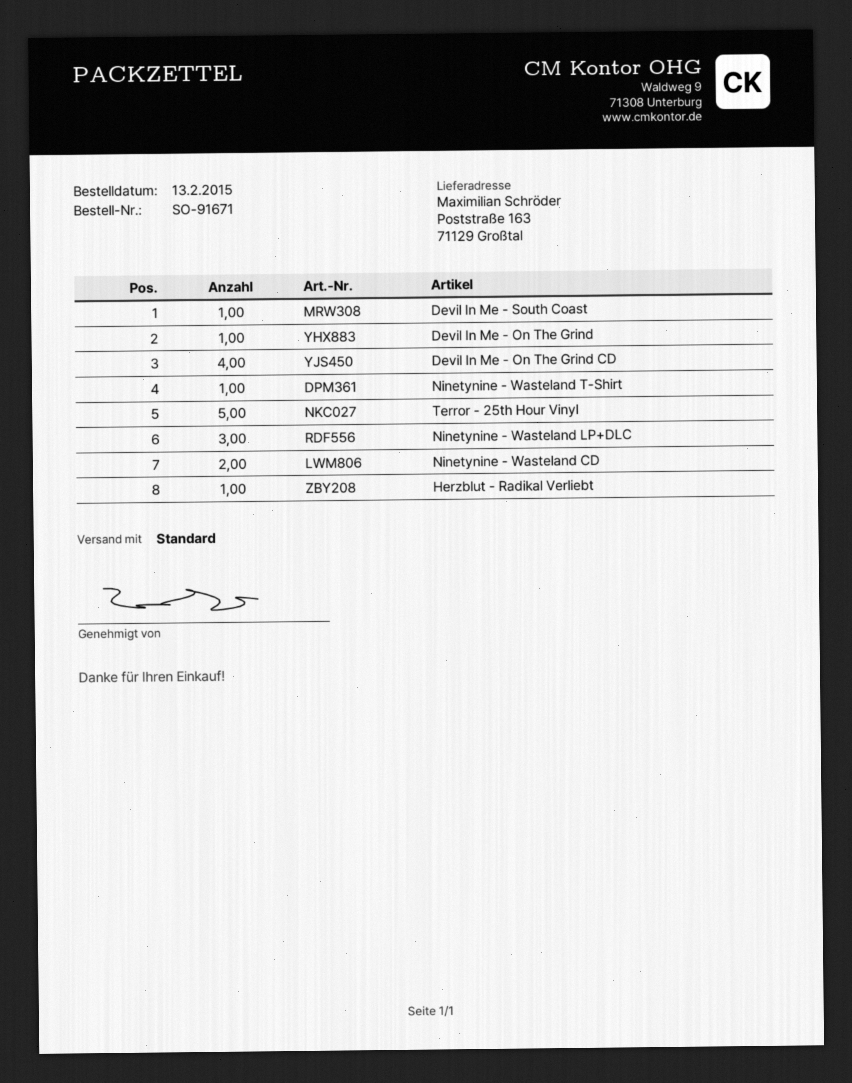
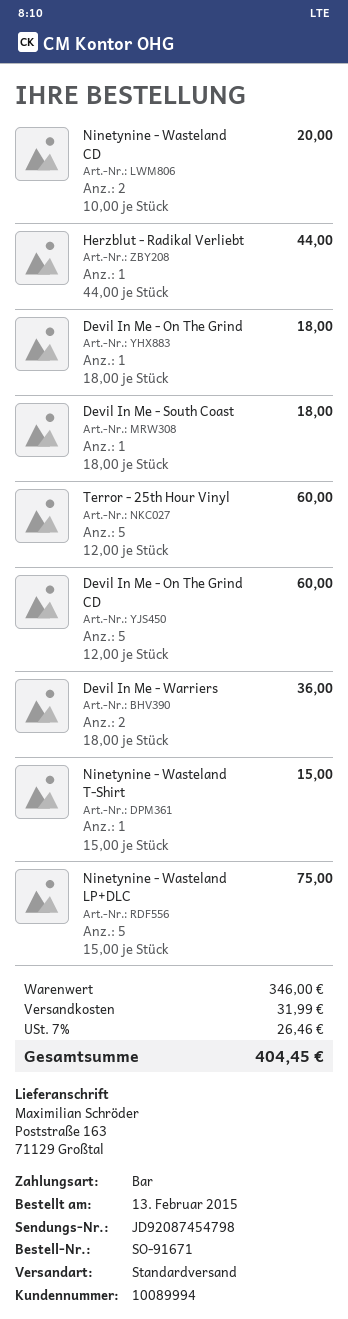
Devil In Me - On The Grind CD: 4 -> 5
Ninetynine - Wasteland LP+DLC: 3 -> 5
Devil In Me - Warriers: none -> 2

